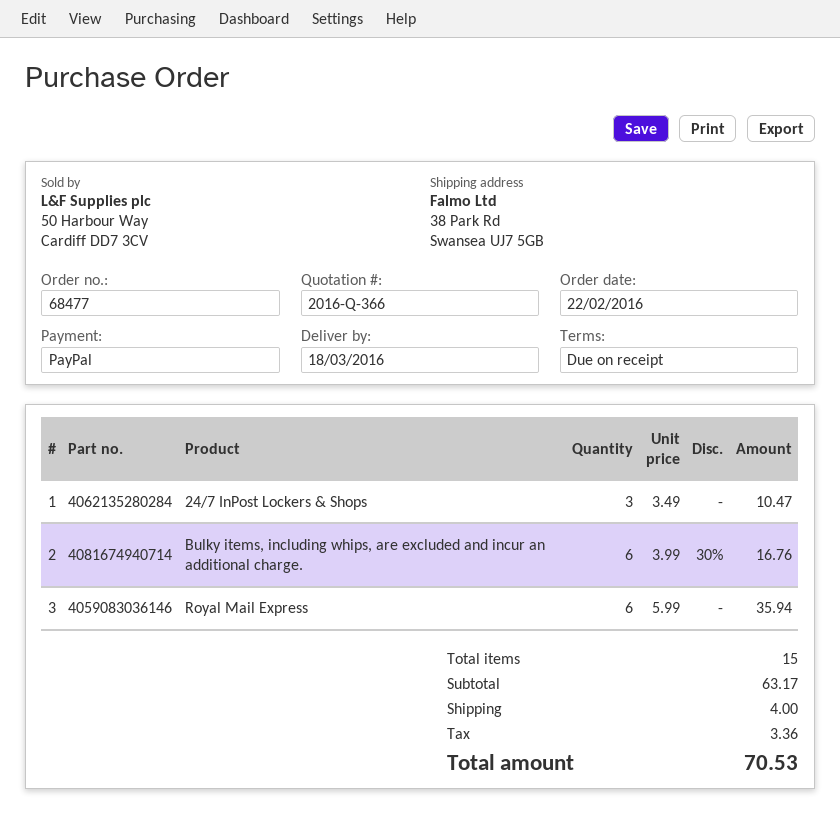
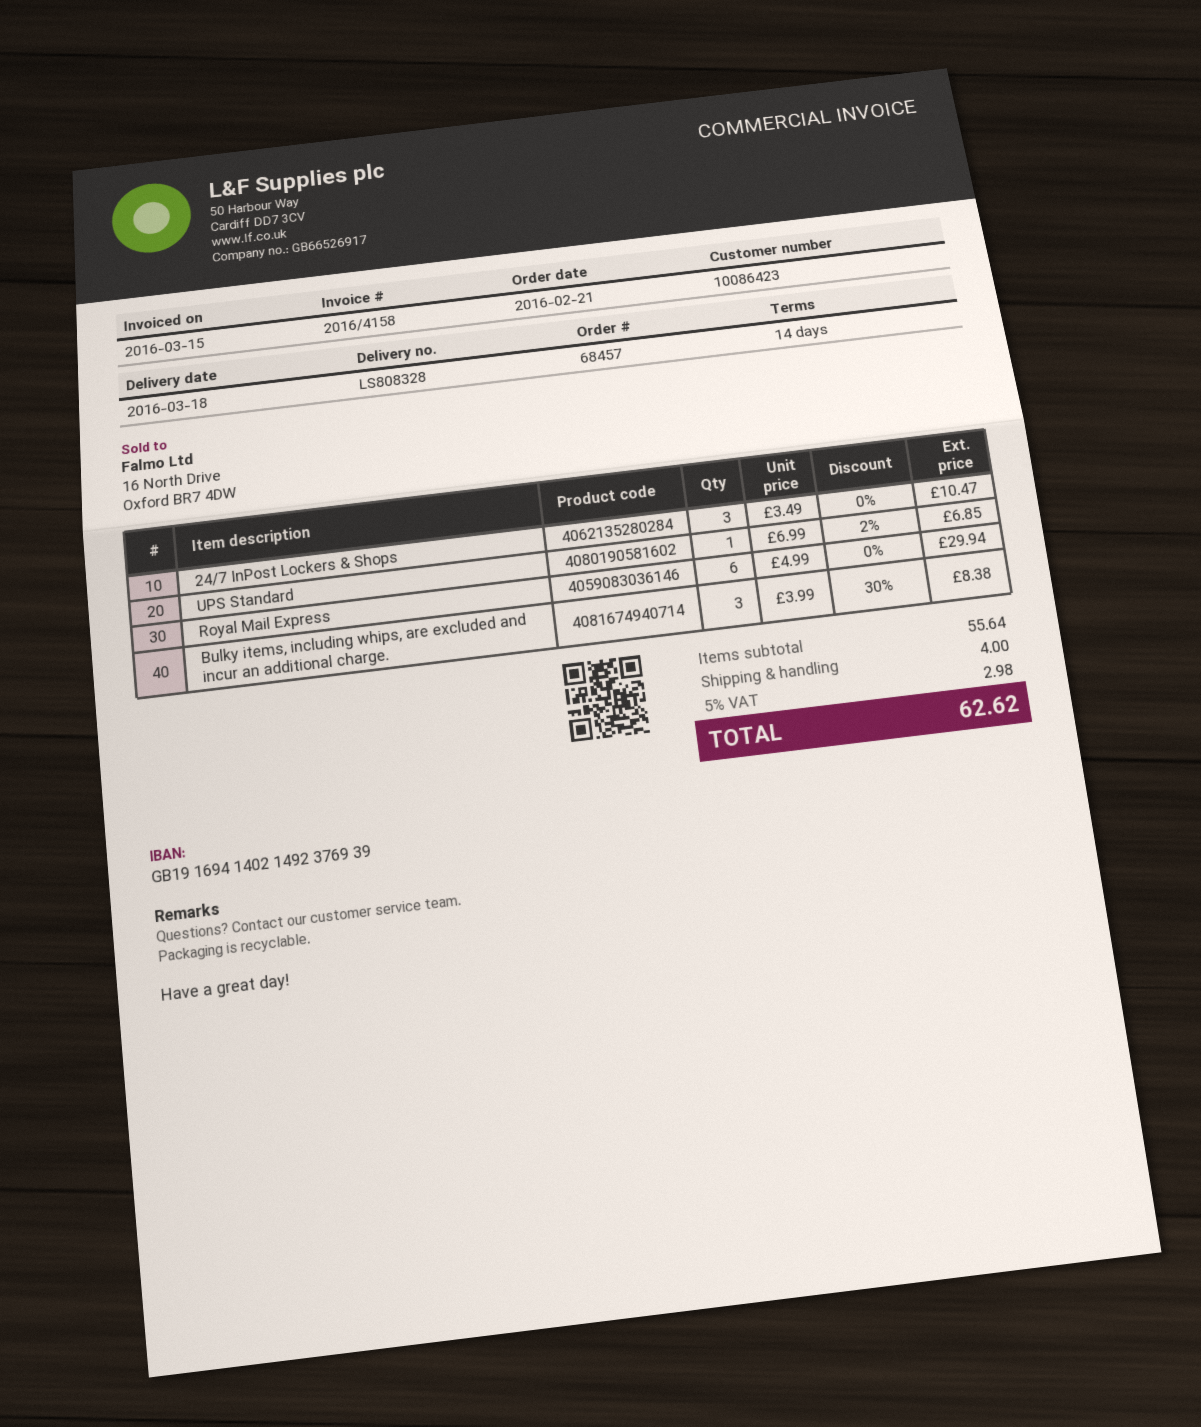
order number: 68477 -> 68457
order date: 2016-02-22 -> 2016-02-21
payment terms: on receipt -> 14 days
Bulky items, including whips, are excluded and incur an additional charge.: 6 x 3.99 - 30% = 16.76 -> 3 x 3.99 - 30% = 8.38
Royal Mail Express: 6 x 5.99 = 35.94 -> 6 x 4.99 = 29.94
UPS Standard: none -> 1 x 6.99 - 2% = 6.85
subtotal: 63.17 -> 55.64
tax: 3.36 -> 2.98
total: 70.53 -> 62.62

